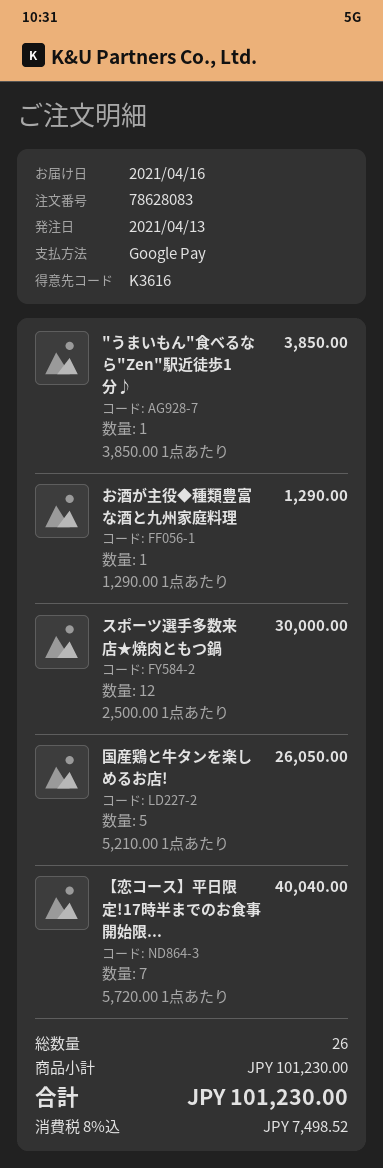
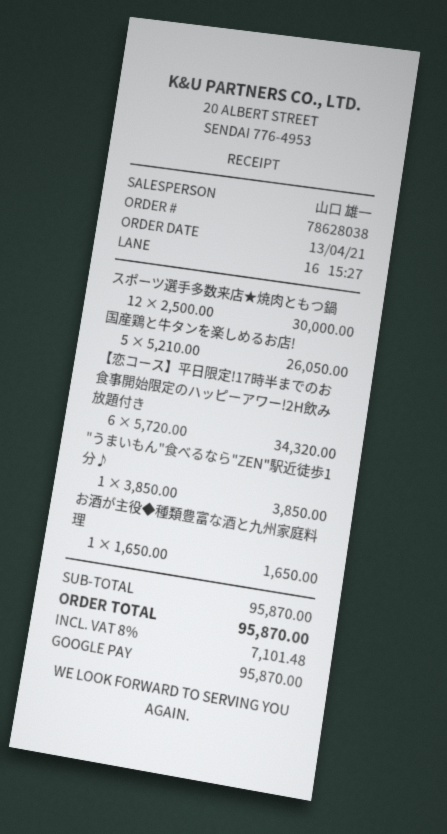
order number: 78628083 -> 78628038
お酒が主役◆種類豊富な酒と九州家庭料理: 1 x 1290.00 = 1290.00 -> 1 x 1650.00 = 1650.00
【恋コース】平日限定!17時半までのお食事開始限...: 7 x 5720.00 = 40040.00 -> 6 x 5720.00 = 34320.00
subtotal: 101230.00 -> 95870.00
tax: 8% = 7498.52 -> 8% = 7101.48
total: 101230.00 -> 95870.00

